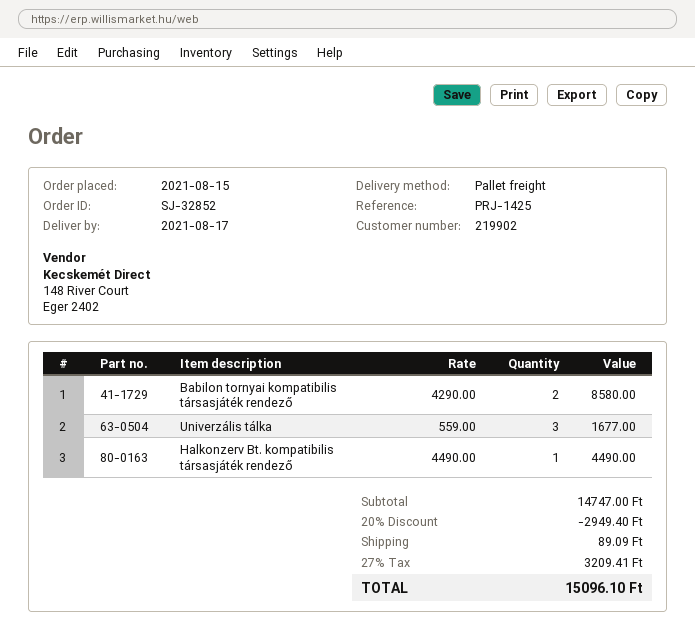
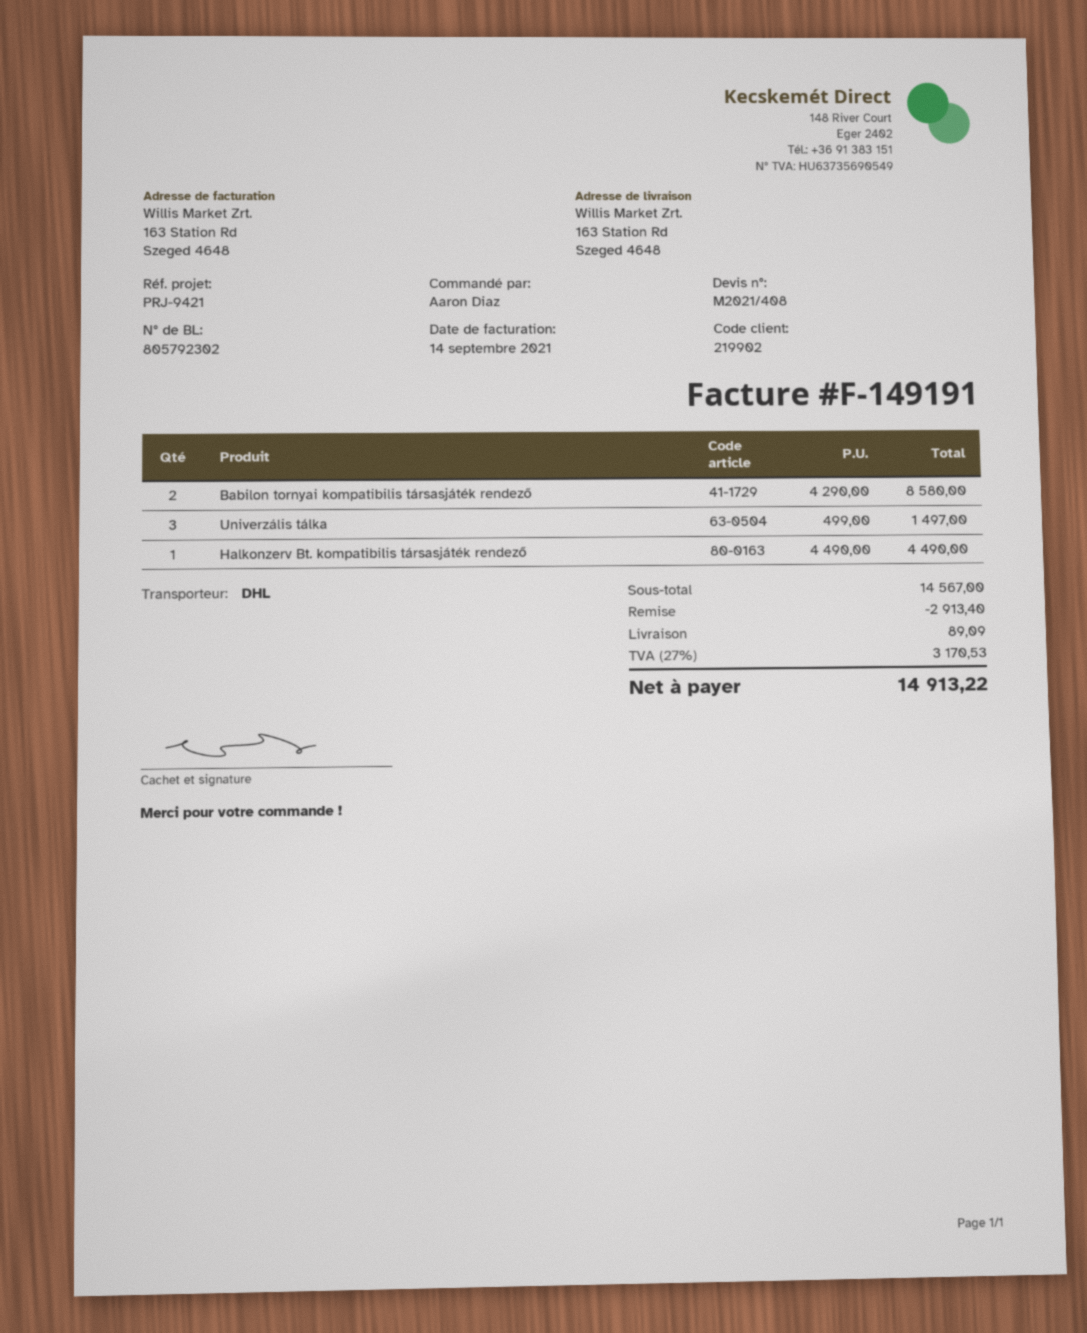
reference: PRJ-1425 -> PRJ-9421
shipping method: pallet freight -> DHL
Univerzális tálka: 3 x 559.00 = 1677.00 -> 3 x 499.00 = 1497.00
subtotal: 14747.00 -> 14567.00
discount: 2949.40 -> 2913.40
tax: 27% = 3209.41 -> 27% = 3170.53
total: 15096.10 -> 14913.22

